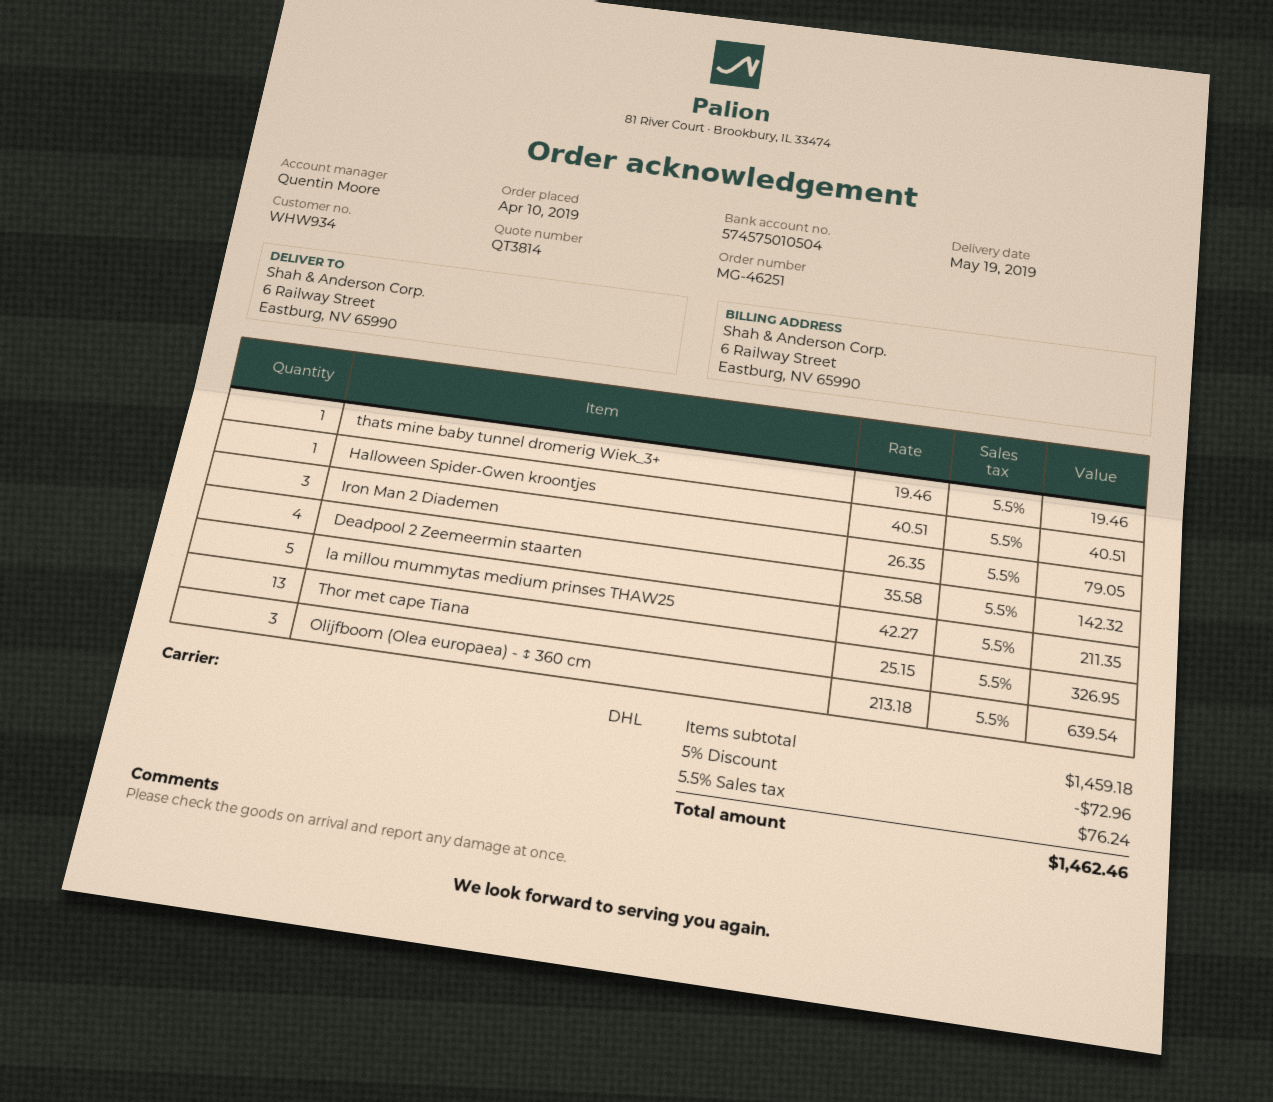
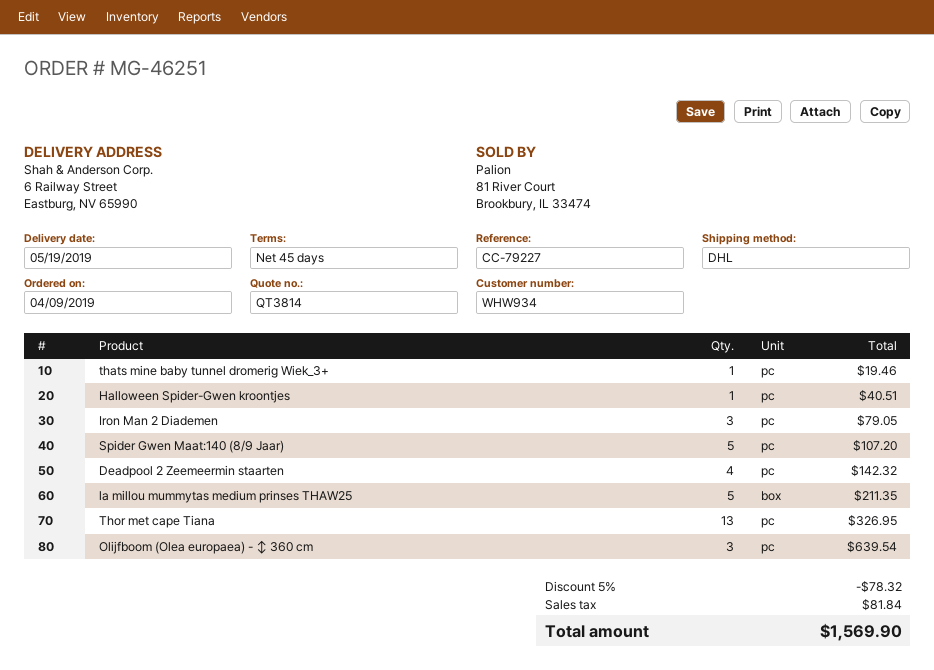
order date: 2019-04-10 -> 2019-04-09
Spider Gwen Maat:140 (8/9 Jaar): none -> 5 for 107.20
discount: 5% = 72.96 -> 5% = 78.32
tax: 76.24 -> 81.84
total: 1462.46 -> 1569.90

